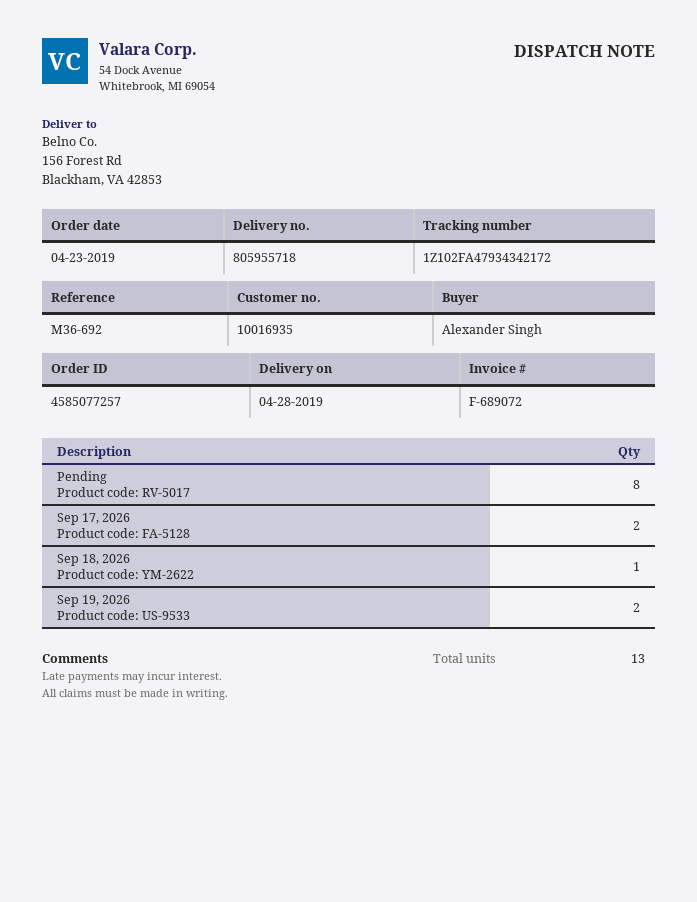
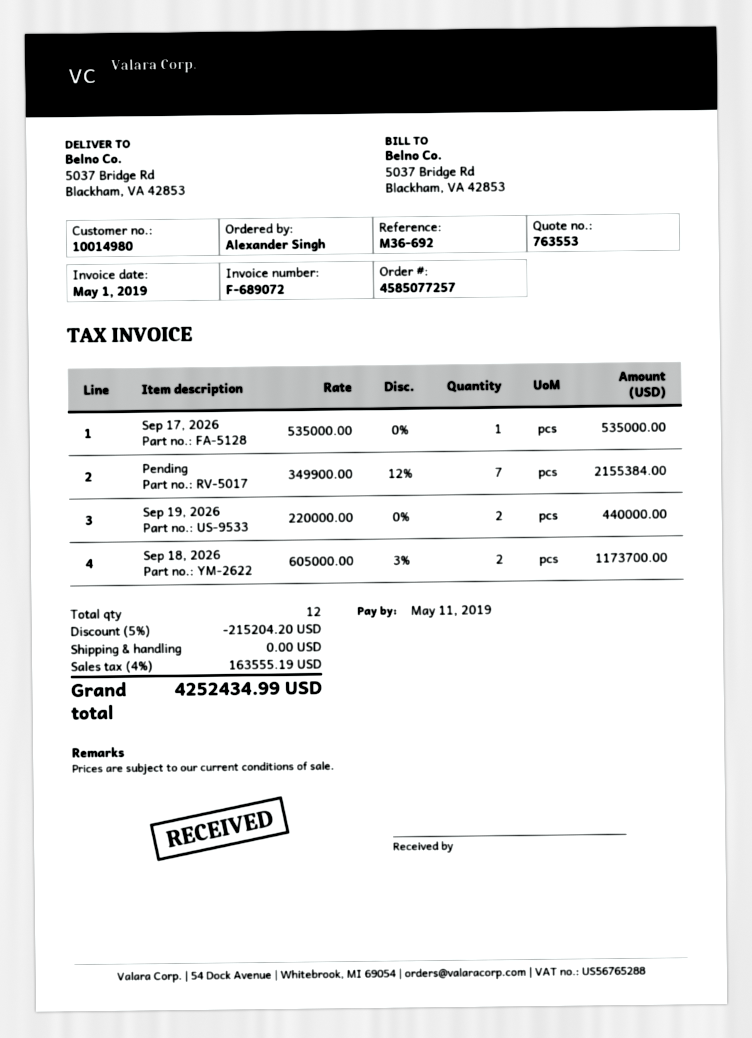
customer number: 10016935 -> 10014980
ship to: 156 Forest Rd, Blackham, VA 42853 -> 5037 Bridge Rd, Blackham, VA 42853
Pending: 8 -> 7
Sep 17, 2026: 2 -> 1
Sep 18, 2026: 1 -> 2
total quantity: 13 -> 12

